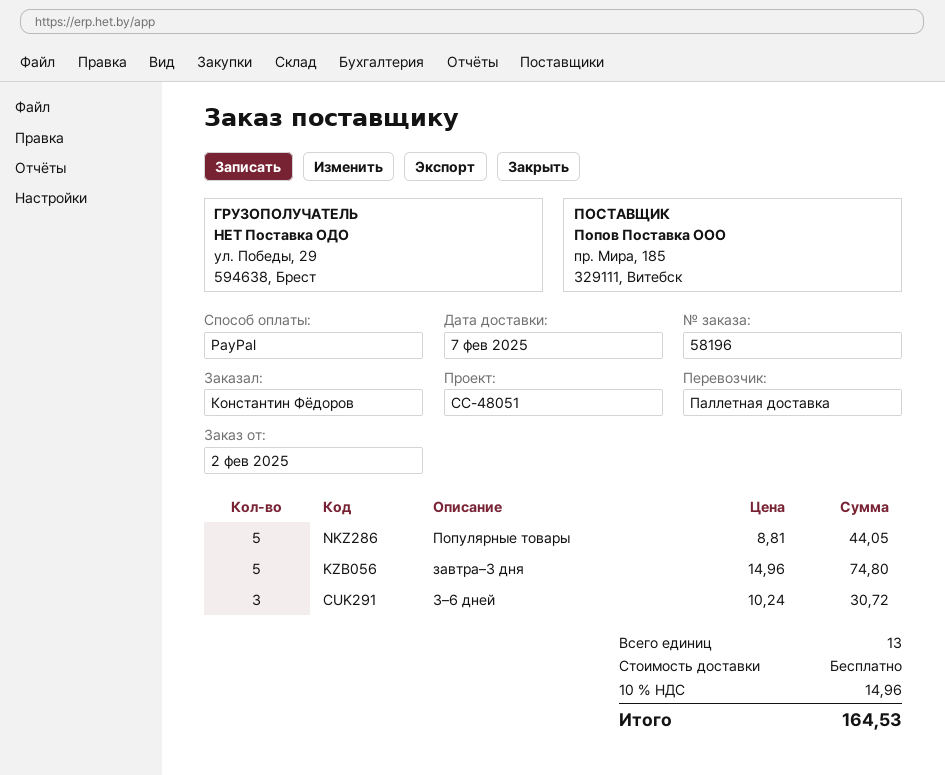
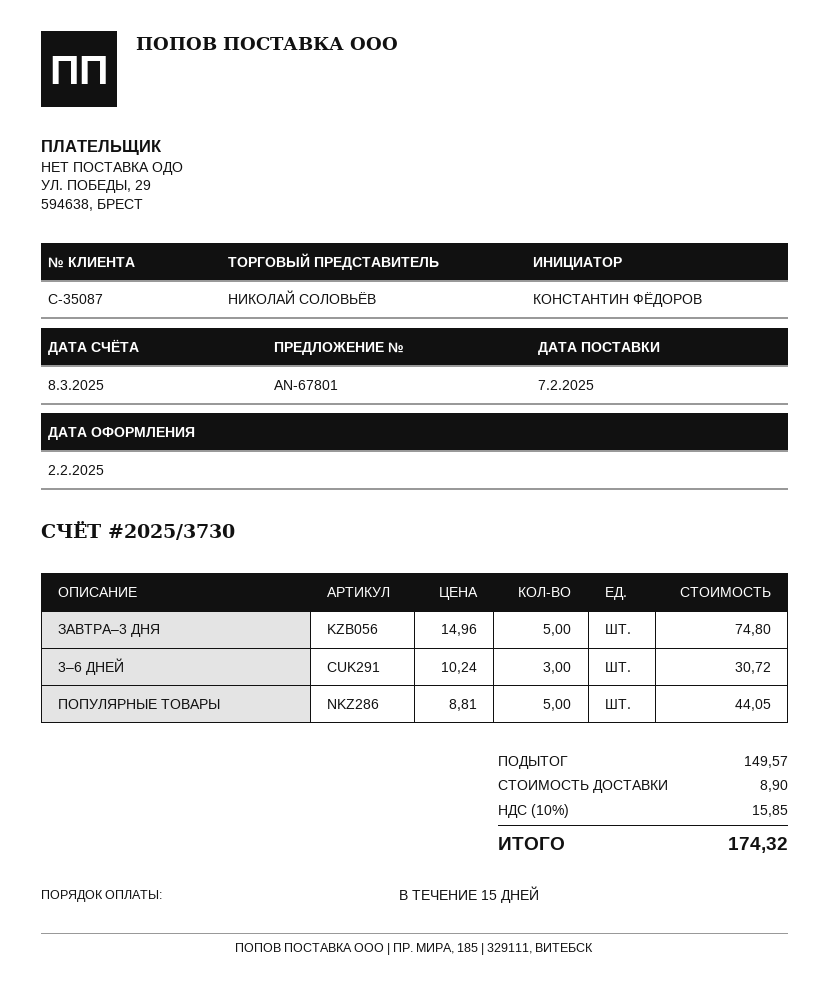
shipping: 0.00 -> 8.90
tax: 10% = 14.96 -> 10% = 15.85
total: 164.53 -> 174.32

